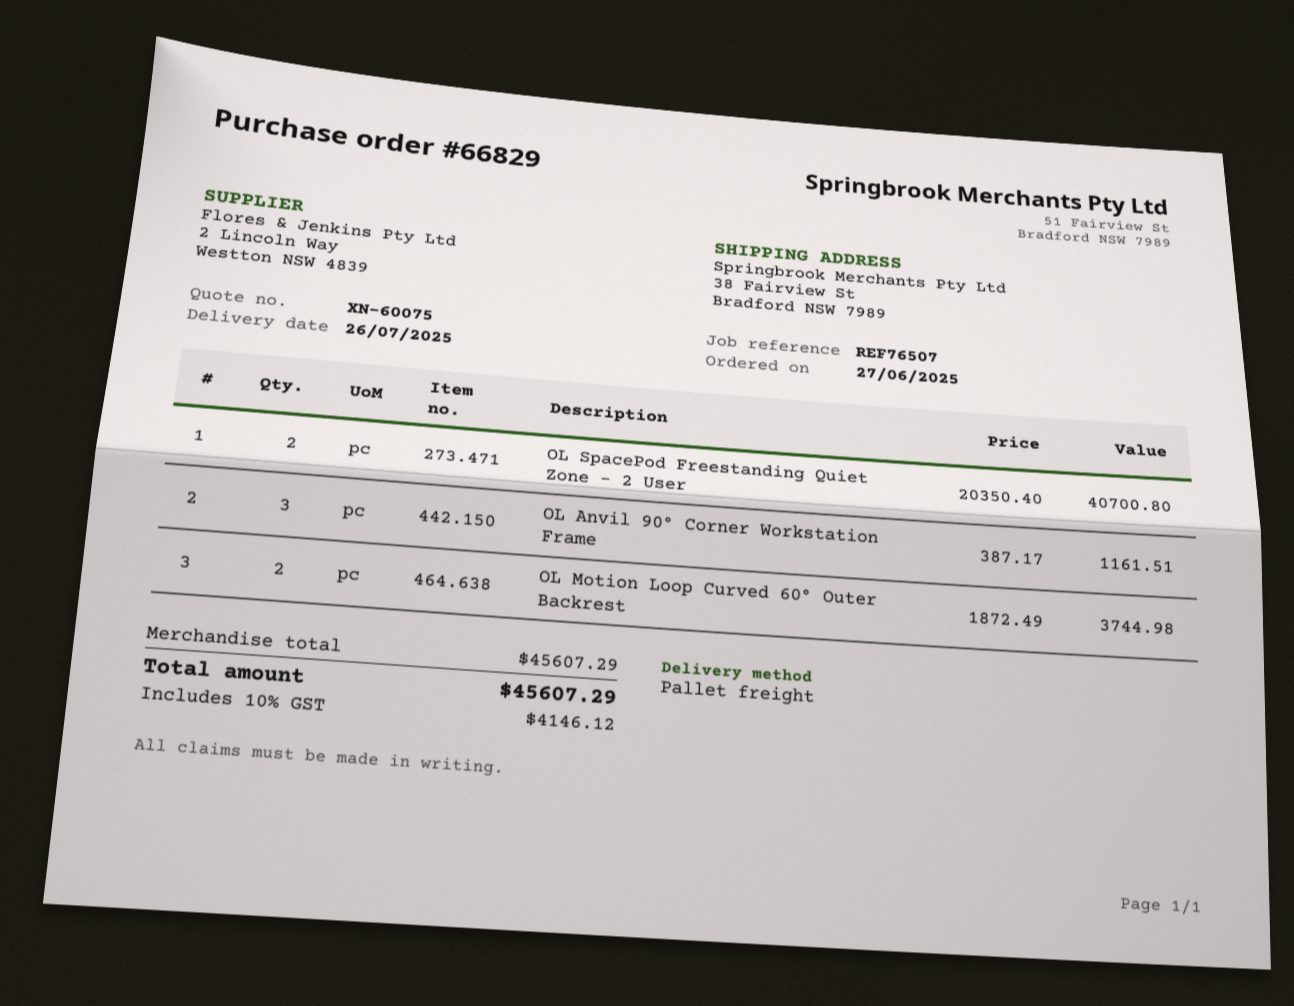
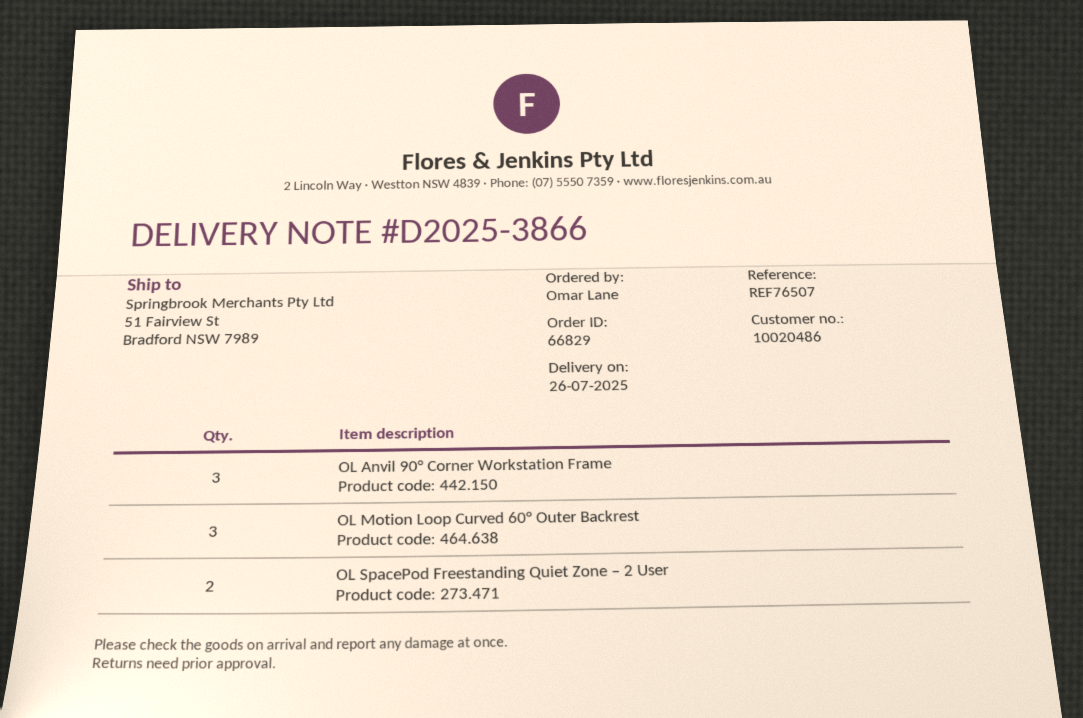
ship to: 38 Fairview St, Bradford NSW 7989 -> 51 Fairview St, Bradford NSW 7989
OL Motion Loop Curved 60° Outer Backrest: 2 -> 3

